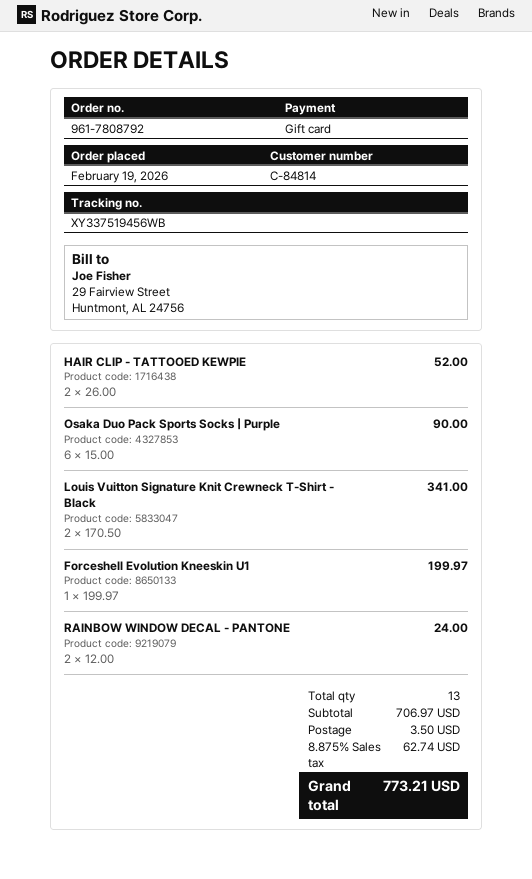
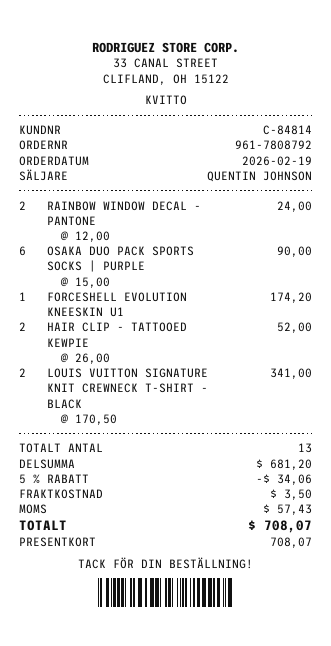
Forceshell Evolution Kneeskin U1: 1 x 199.97 = 199.97 -> 1 x 174.20 = 174.20
subtotal: 706.97 -> 681.20
discount: none -> 5% = 34.06
tax: 62.74 -> 57.43
total: 773.21 -> 708.07

